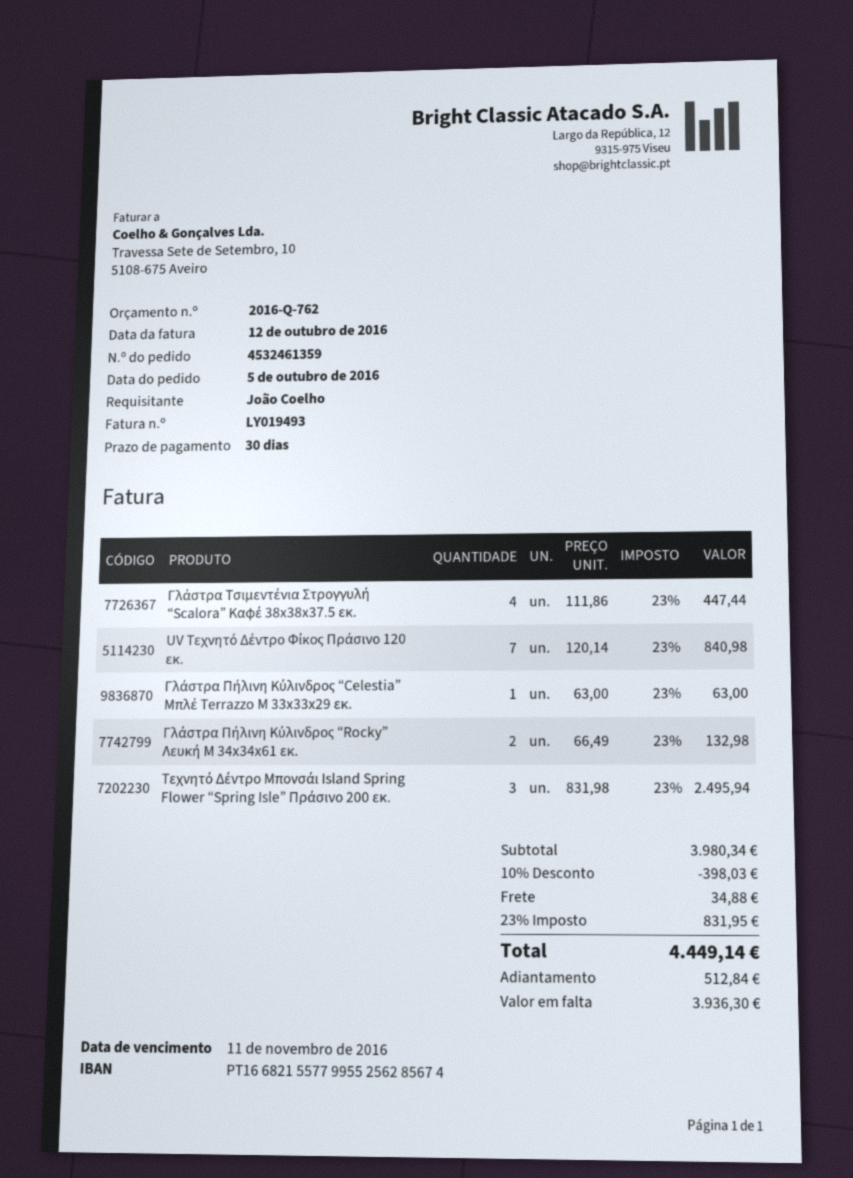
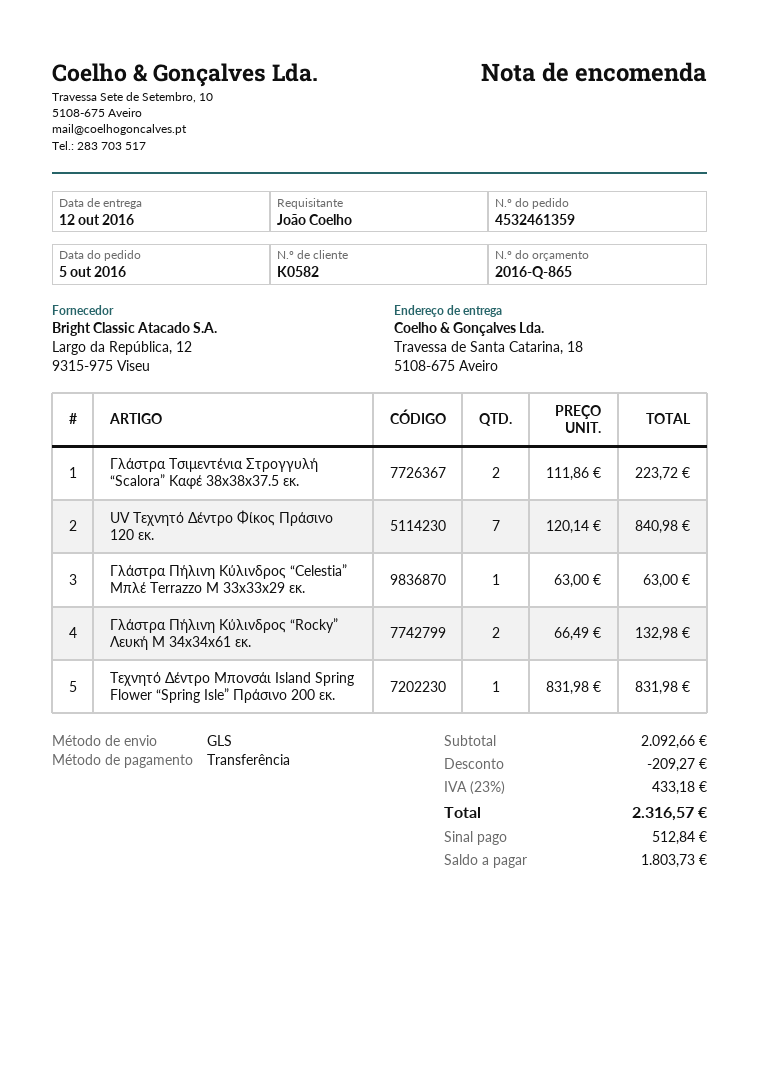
quote number: 2016-Q-762 -> 2016-Q-865
Γλάστρα Τσιμεντένια Στρογγυλή “Scalora” Καφέ 38x38x37.5 εκ.: 4 x 111.86 = 447.44 -> 2 x 111.86 = 223.72
Τεχνητό Δέντρο Μπονσάι Island Spring Flower “Spring Isle” Πράσινο 200 εκ.: 3 x 831.98 = 2495.94 -> 1 x 831.98 = 831.98
subtotal: 3980.34 -> 2092.66
discount: 398.03 -> 209.27
shipping: 34.88 -> none
tax: 23% = 831.95 -> 23% = 433.18
total: 4449.14 -> 2316.57
balance: 3936.30 -> 1803.73

